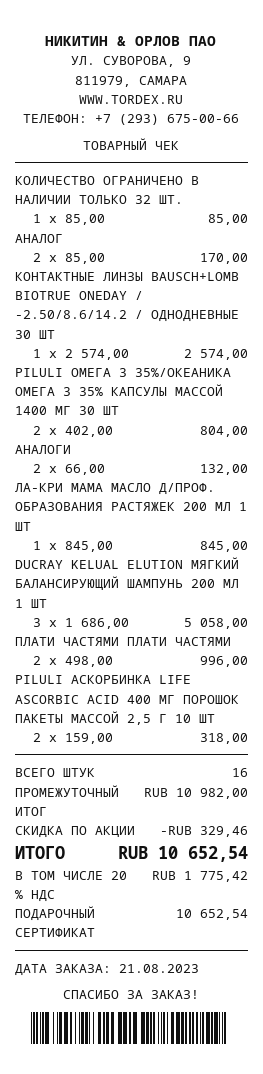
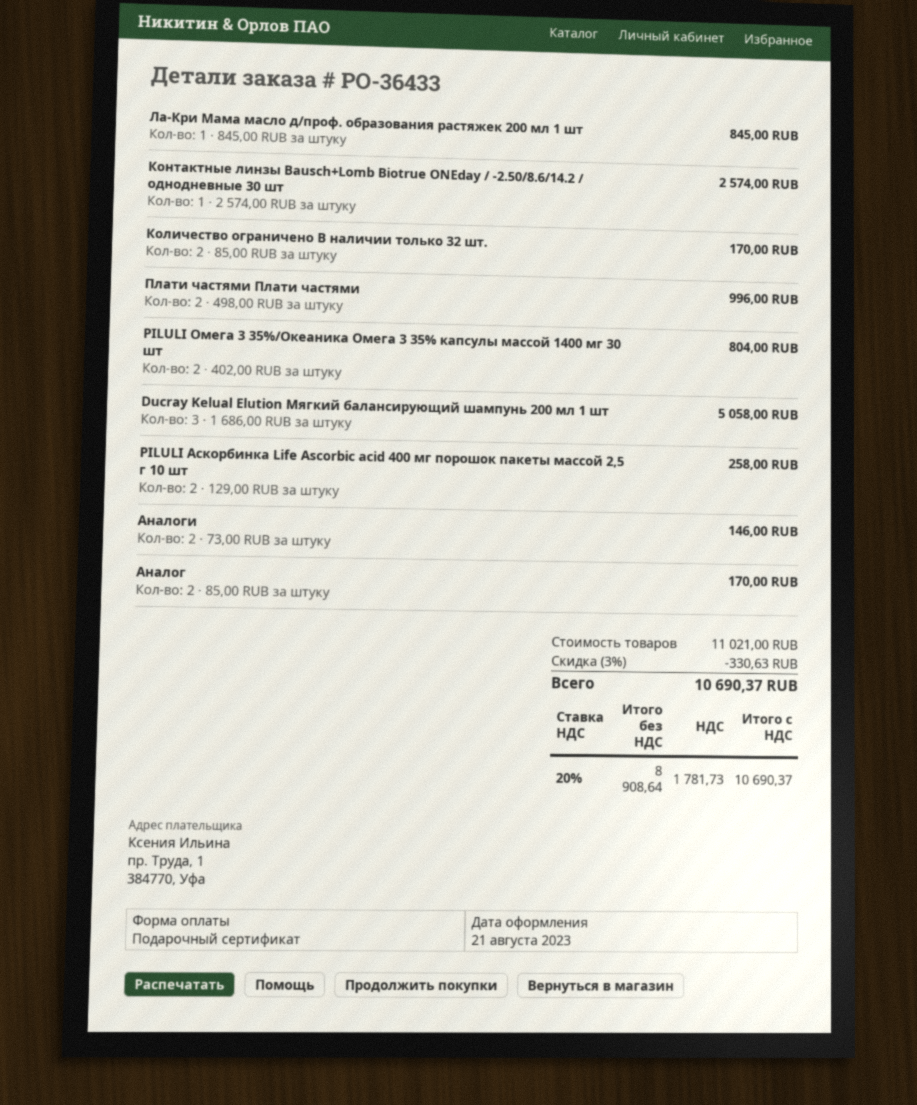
КОЛИЧЕСТВО ОГРАНИЧЕНО В НАЛИЧИИ ТОЛЬКО 32 ШТ.: 1 x 85.00 = 85.00 -> 2 x 85.00 = 170.00
АНАЛОГИ: 2 x 66.00 = 132.00 -> 2 x 73.00 = 146.00
PILULI АСКОРБИНКА LIFE ASCORBIC ACID 400 МГ ПОРОШОК ПАКЕТЫ МАССОЙ 2,5 Г 10 ШТ: 2 x 159.00 = 318.00 -> 2 x 129.00 = 258.00
subtotal: 10982.00 -> 11021.00
discount: 329.46 -> 330.63
tax: 20% = 1775.42 -> 20% = 1781.73
total: 10652.54 -> 10690.37

